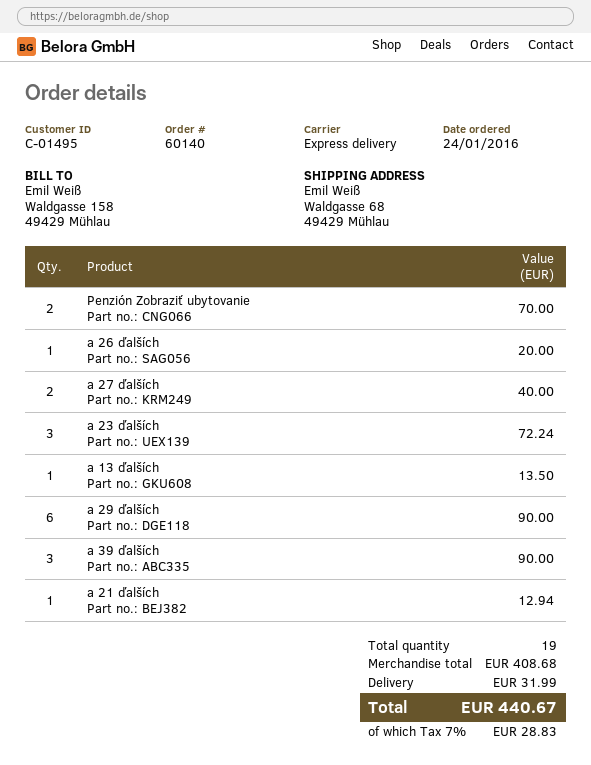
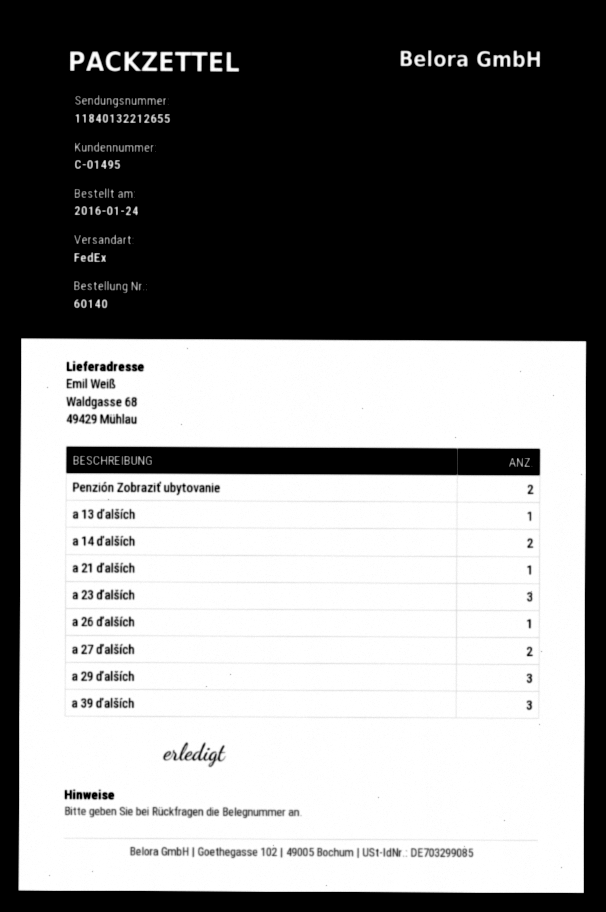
shipping method: express -> FedEx
a 29 ďalších: 6 -> 3
a 14 ďalších: none -> 2

